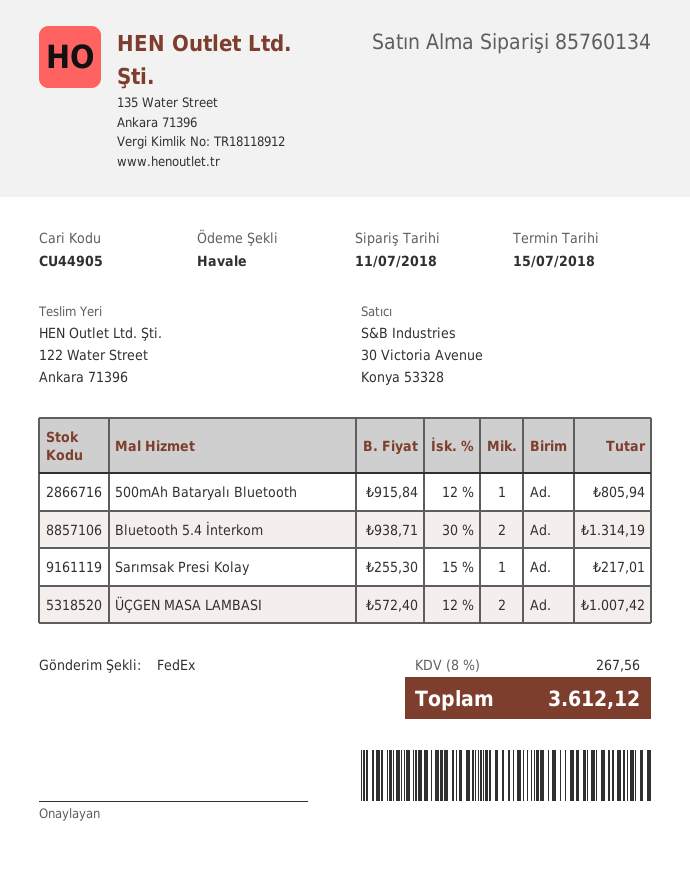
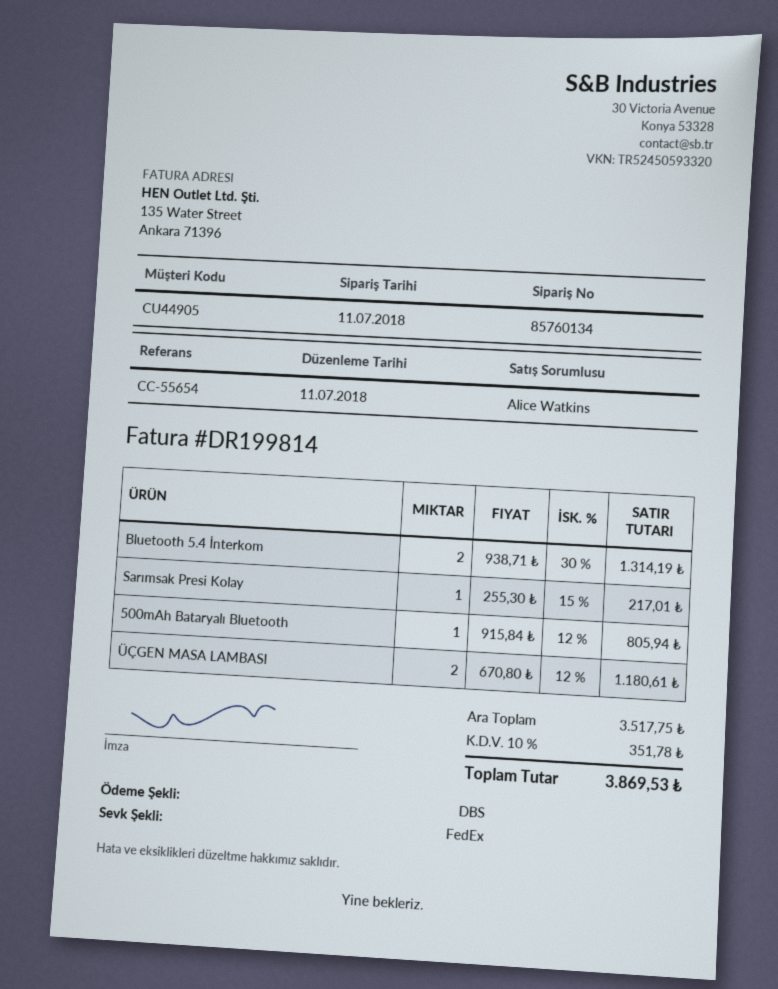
payment method: bank transfer -> direct debit
ÜÇGEN MASA LAMBASI: 2 x 572.40 - 12% = 1007.42 -> 2 x 670.80 - 12% = 1180.61
tax: 8% = 267.56 -> 10% = 351.78
total: 3612.12 -> 3869.53

